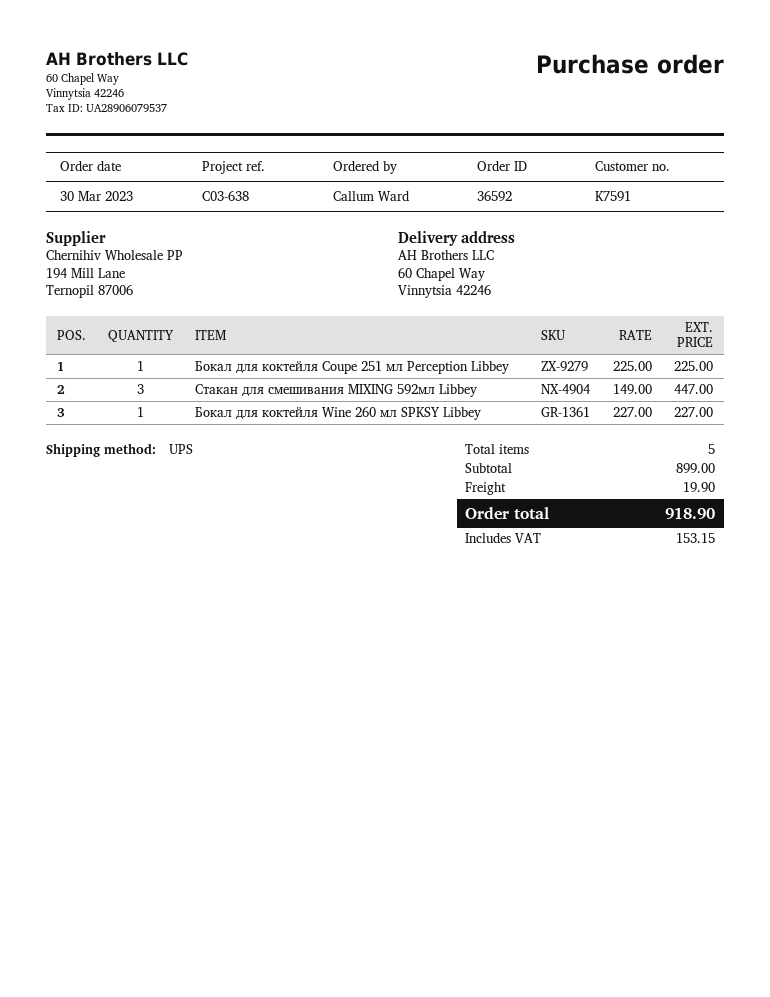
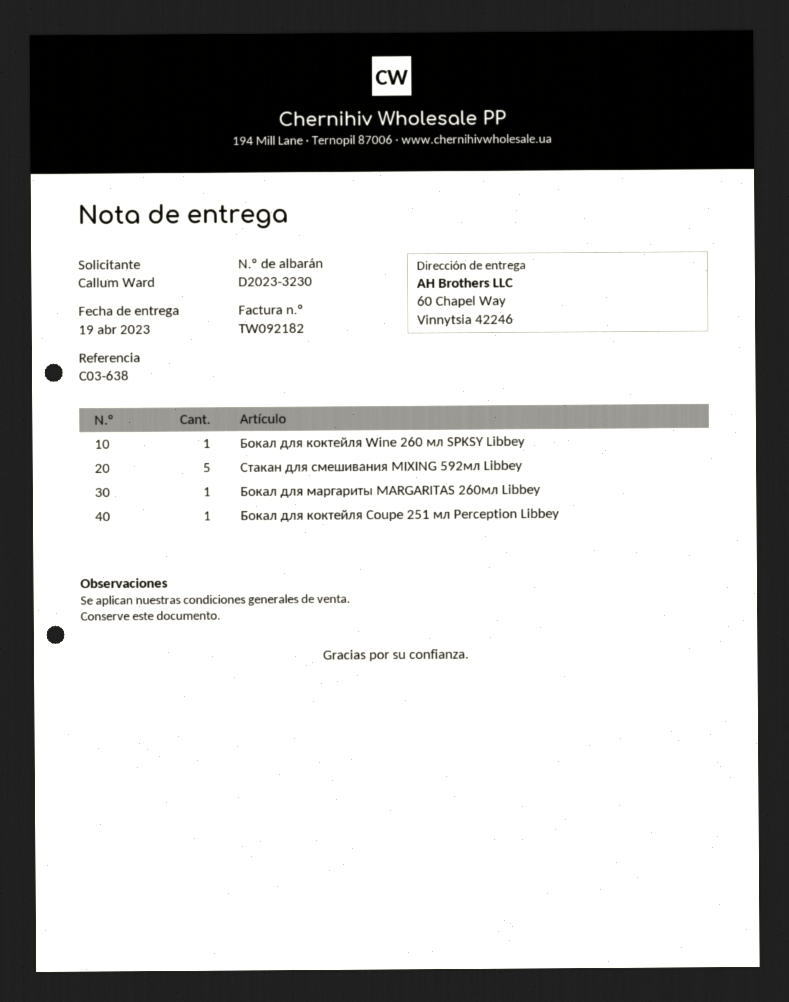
Стакан для смешивания MIXING 592мл Libbey: 3 -> 5
Бокал для маргариты MARGARITAS 260мл Libbey: none -> 1

